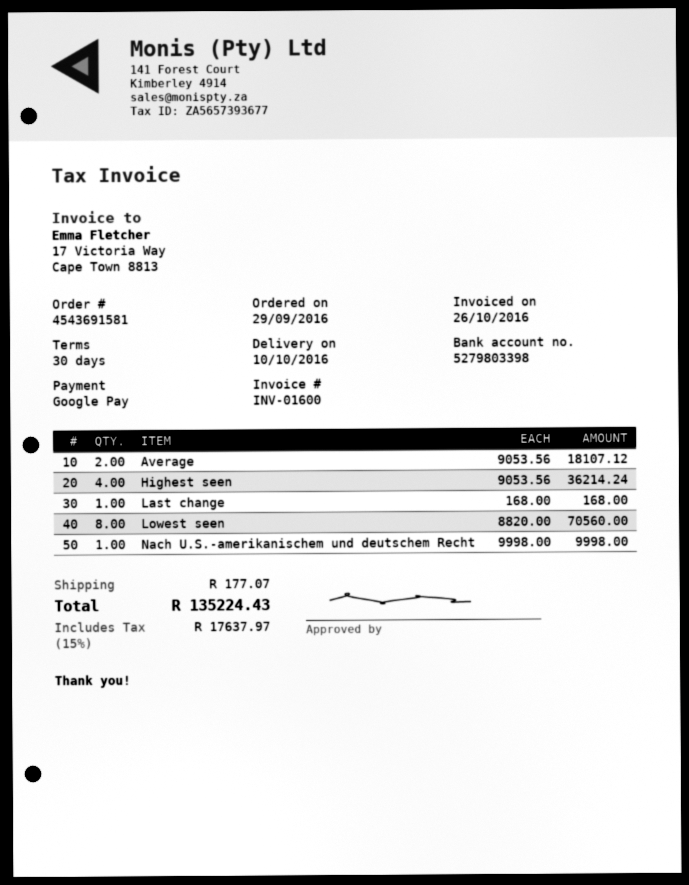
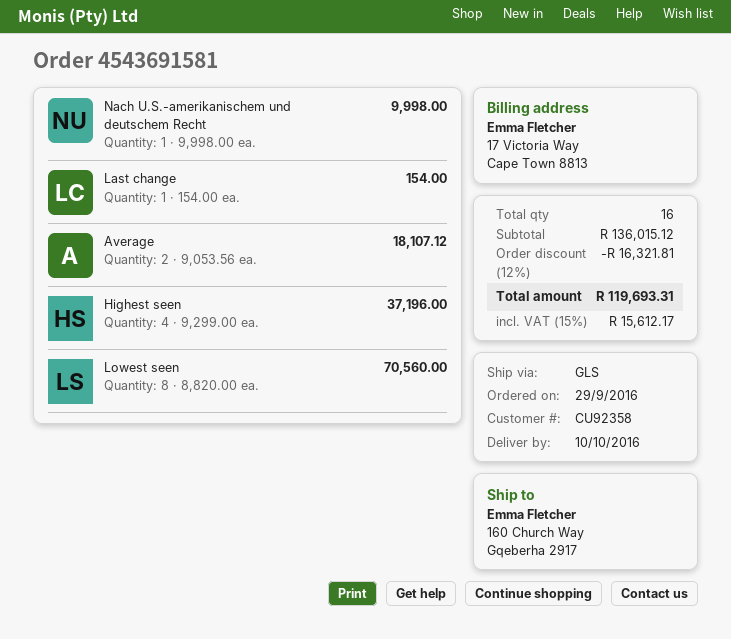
Highest seen: 4 x 9053.56 = 36214.24 -> 4 x 9299.00 = 37196.00
Last change: 1 x 168.00 = 168.00 -> 1 x 154.00 = 154.00
discount: none -> 12% = 16321.81
shipping: 177.07 -> none
tax: 15% = 17637.97 -> 15% = 15612.17
total: 135224.43 -> 119693.31

